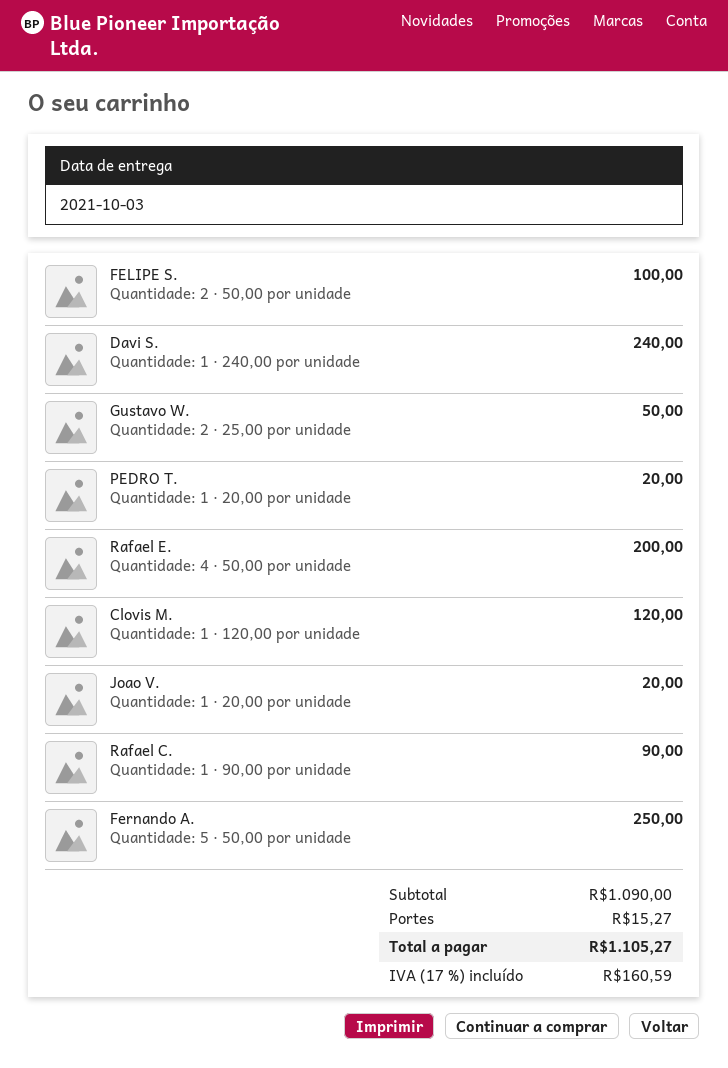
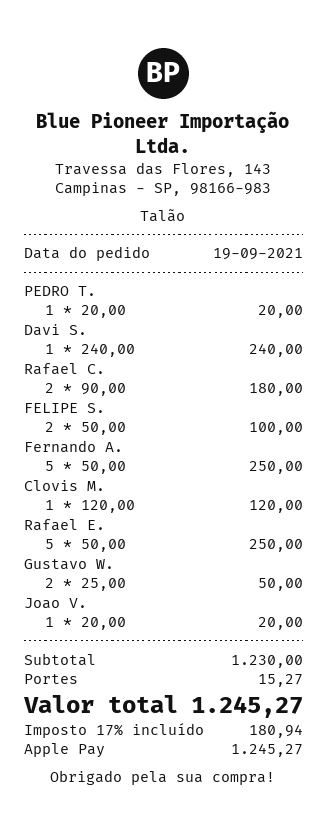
Rafael E.: 4 x 50.00 = 200.00 -> 5 x 50.00 = 250.00
Rafael C.: 1 x 90.00 = 90.00 -> 2 x 90.00 = 180.00
subtotal: 1090.00 -> 1230.00
tax: 17% = 160.59 -> 17% = 180.94
total: 1105.27 -> 1245.27

